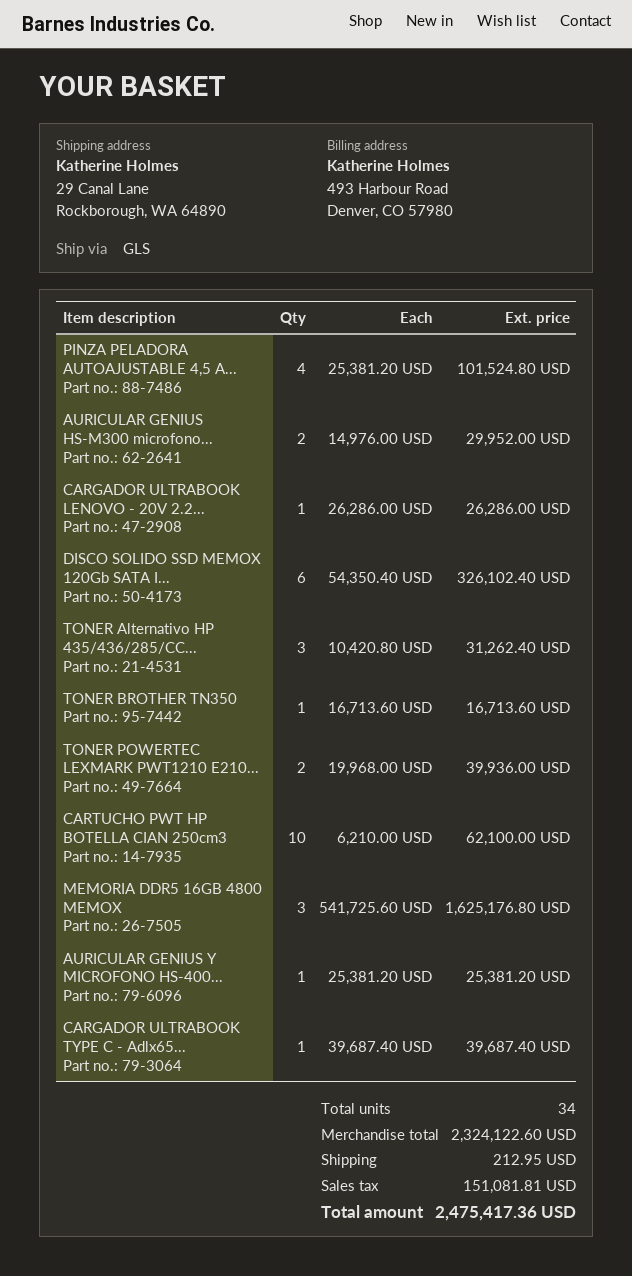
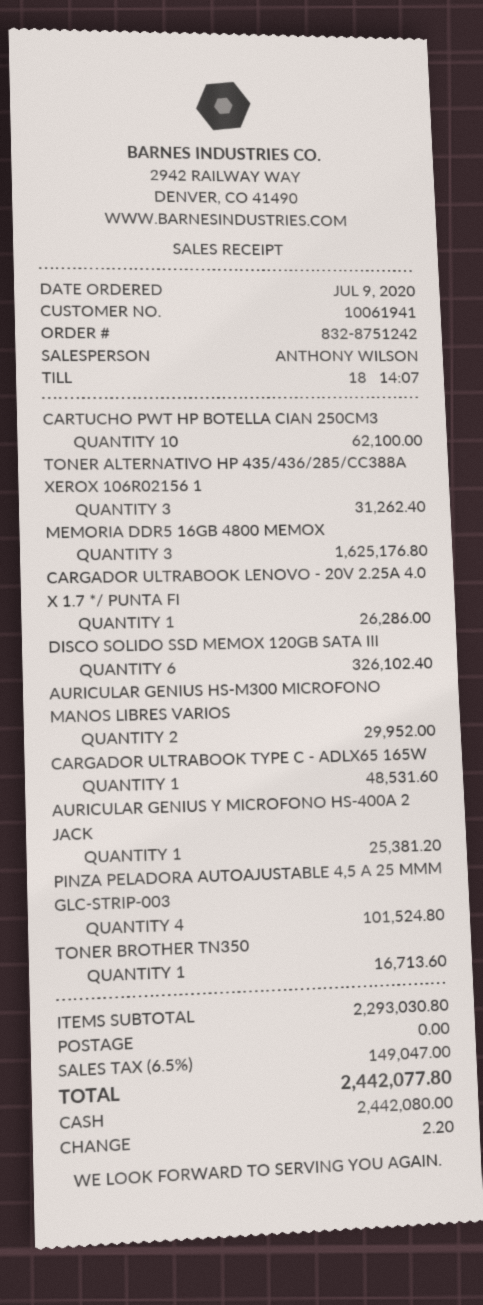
TONER POWERTEC LEXMARK PWT1210 E210...: 2 for 39936.00 -> none
CARGADOR ULTRABOOK TYPE C - Adlx65...: 1 for 39687.40 -> 1 for 48531.60
subtotal: 2324122.60 -> 2293030.80
shipping: 212.95 -> 0.00
tax: 151081.81 -> 149047.00
total: 2475417.36 -> 2442077.80

